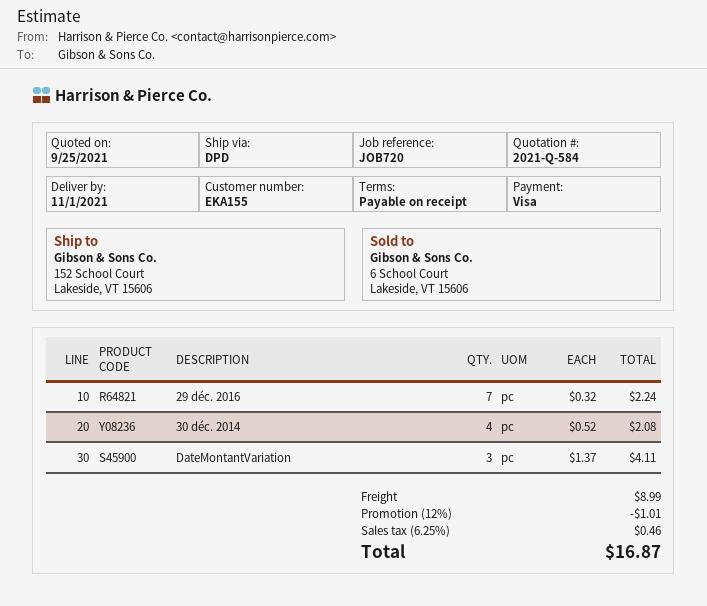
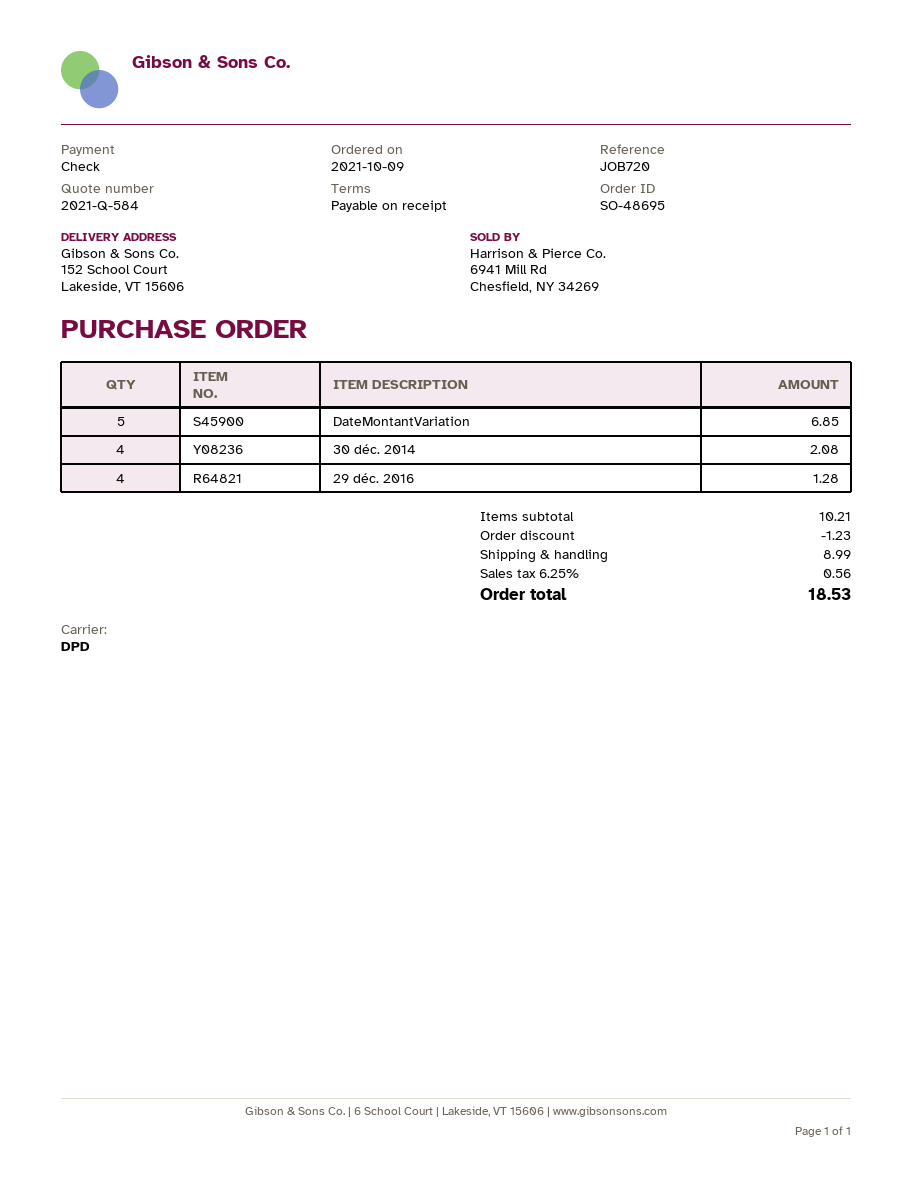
payment method: Visa -> cheque
29 déc. 2016: 7 for 2.24 -> 4 for 1.28
DateMontantVariation: 3 for 4.11 -> 5 for 6.85
discount: 1.01 -> 1.23
tax: 6.25% = 0.46 -> 6.25% = 0.56
total: 16.87 -> 18.53

